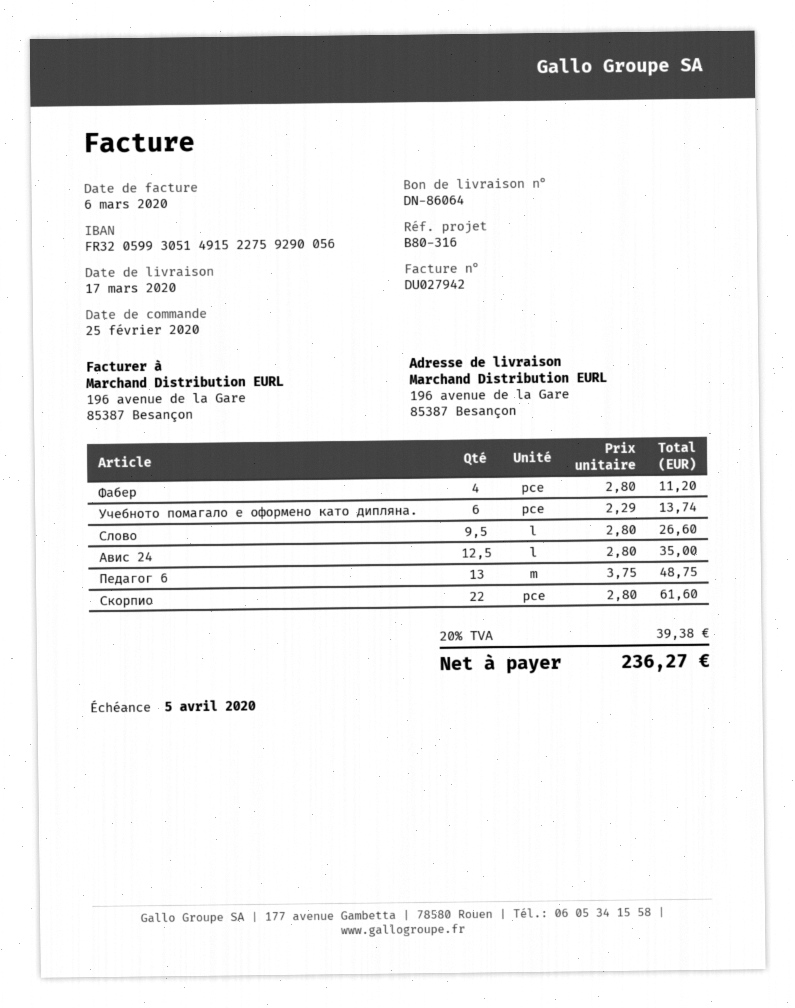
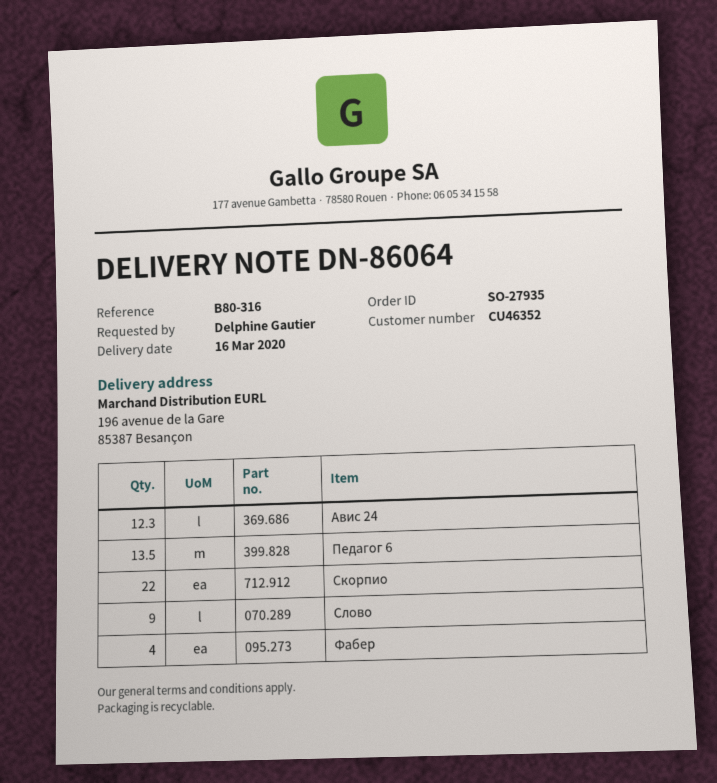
delivery date: 2020-03-17 -> 2020-03-16
Учебното помагало е оформено като дипляна.: 6 -> none
Слово: 9.5 -> 9
Авис 24: 12.5 -> 12.3
Педагог 6: 13 -> 13.5

